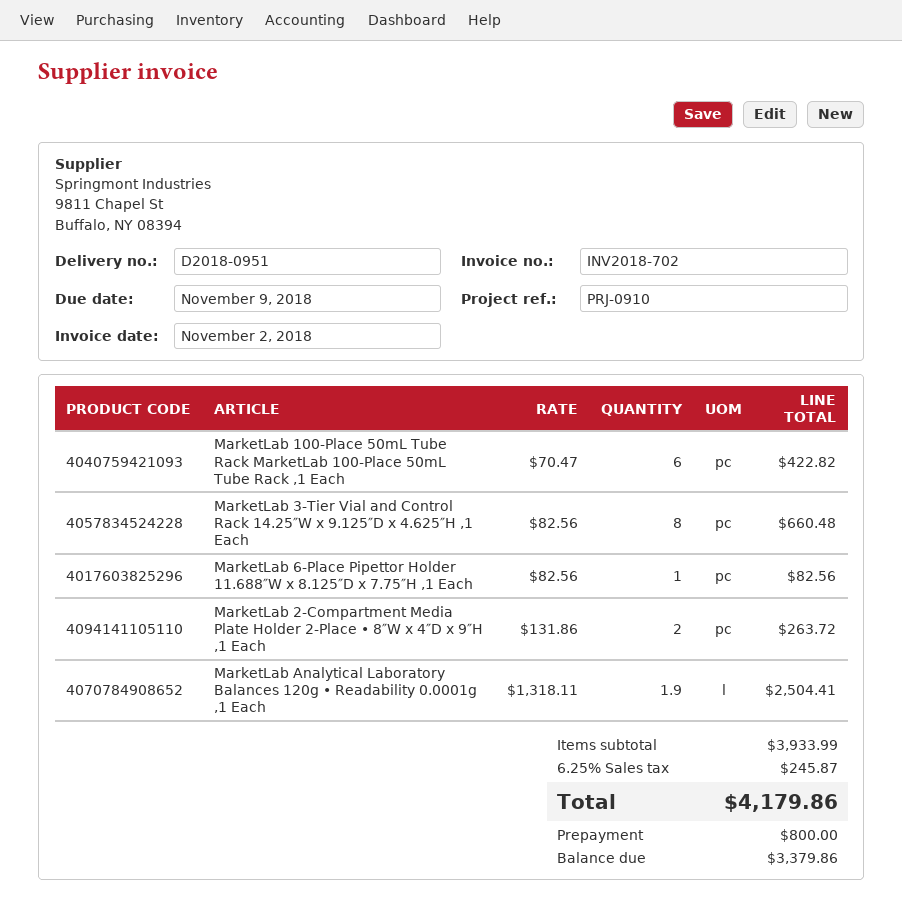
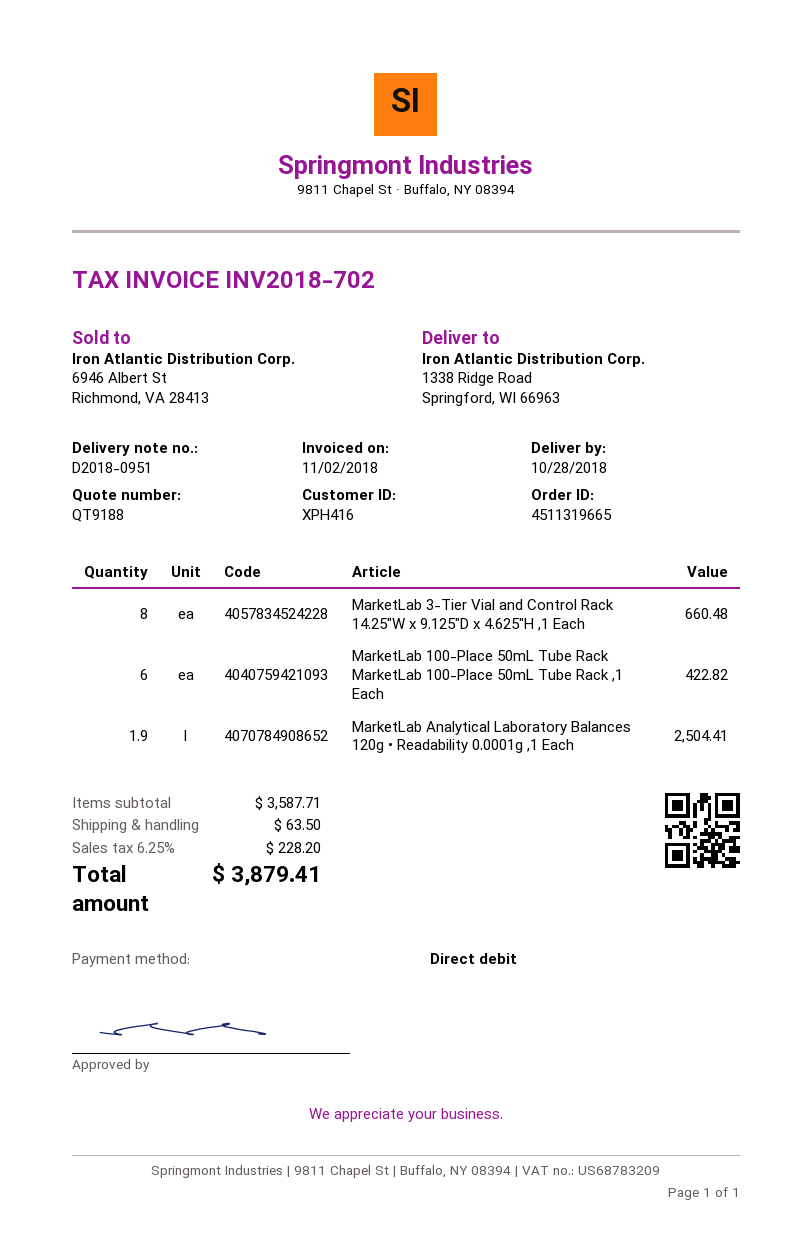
MarketLab 6-Place Pipettor Holder 11.688″W x 8.125″D x 7.75″H ,1 Each: 1 for 82.56 -> none
MarketLab 2-Compartment Media Plate Holder 2-Place • 8″W x 4″D x 9″H ,1 Each: 2 for 263.72 -> none
subtotal: 3933.99 -> 3587.71
shipping: none -> 63.50
tax: 6.25% = 245.87 -> 6.25% = 228.20
total: 4179.86 -> 3879.41

